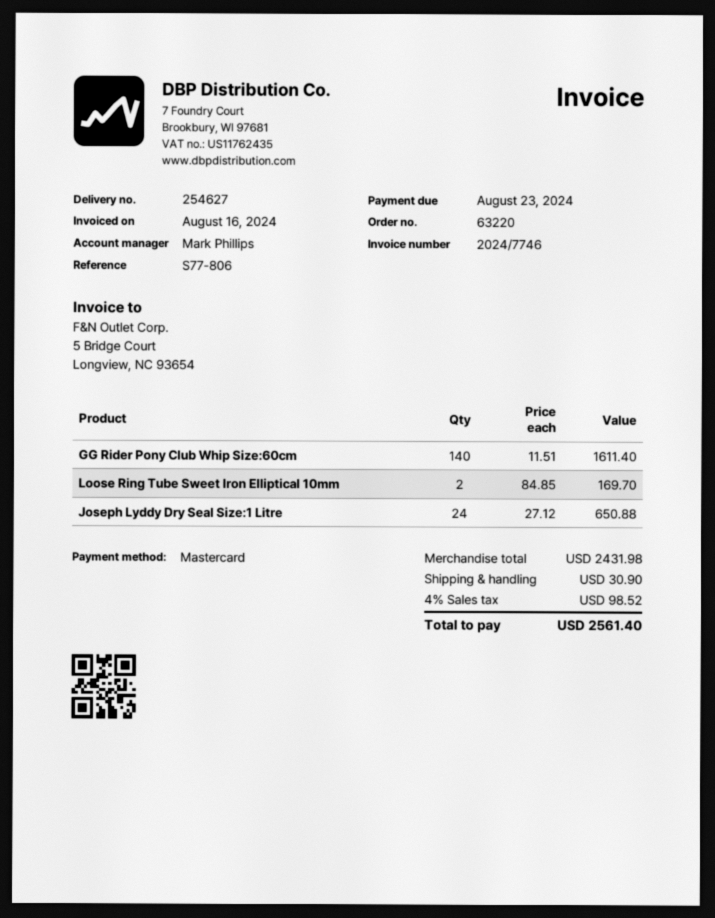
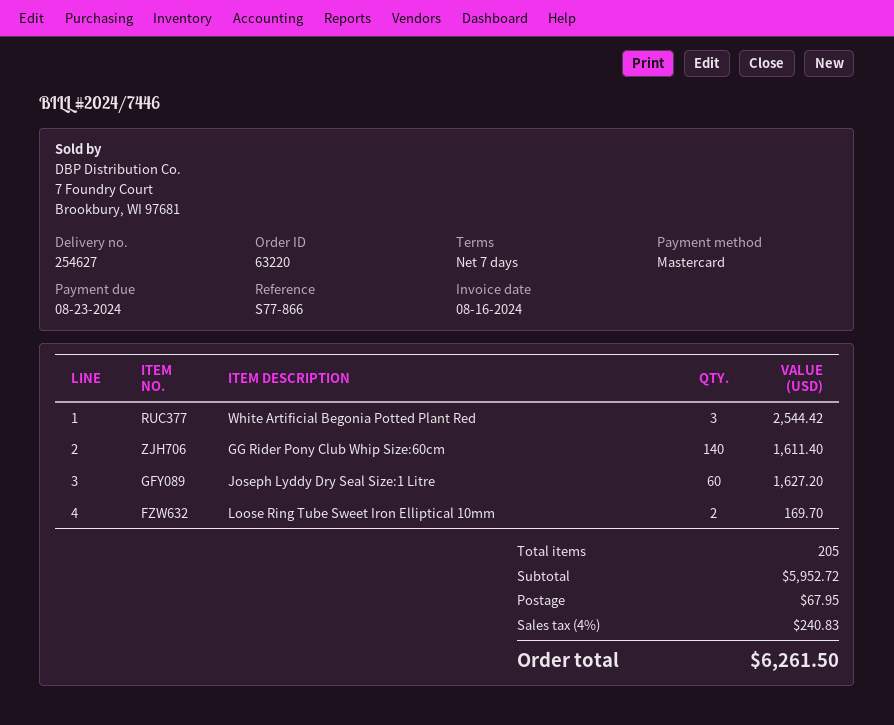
invoice number: 2024/7746 -> 2024/7446
reference: S77-806 -> S77-866
Joseph Lyddy Dry Seal Size:1 Litre: 24 for 650.88 -> 60 for 1627.20
White Artificial Begonia Potted Plant Red: none -> 3 for 2544.42
subtotal: 2431.98 -> 5952.72
shipping: 30.90 -> 67.95
tax: 4% = 98.52 -> 4% = 240.83
total: 2561.40 -> 6261.50

